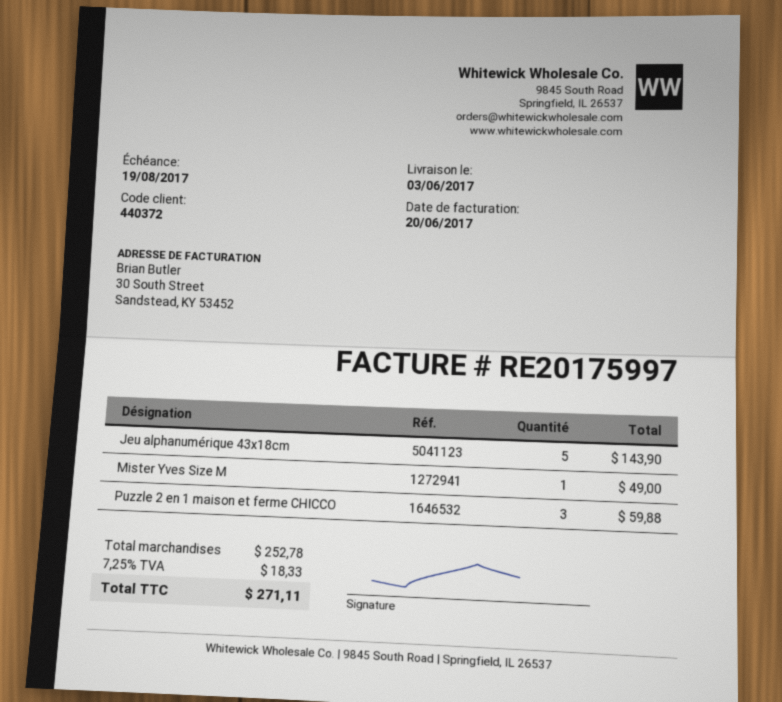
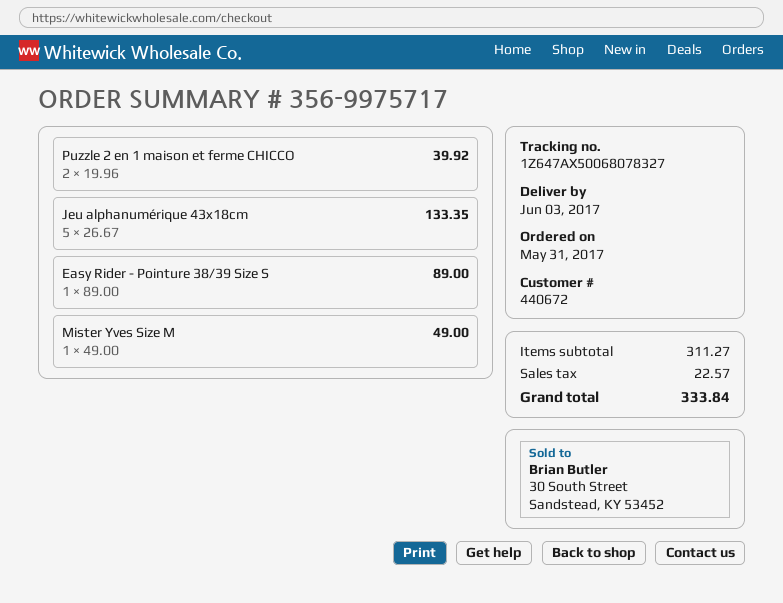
customer number: 440372 -> 440672
Jeu alphanumérique 43x18cm: 5 for 143.90 -> 5 for 133.35
Puzzle 2 en 1 maison et ferme CHICCO: 3 for 59.88 -> 2 for 39.92
Easy Rider - Pointure 38/39 Size S: none -> 1 for 89.00
subtotal: 252.78 -> 311.27
tax: 18.33 -> 22.57
total: 271.11 -> 333.84

